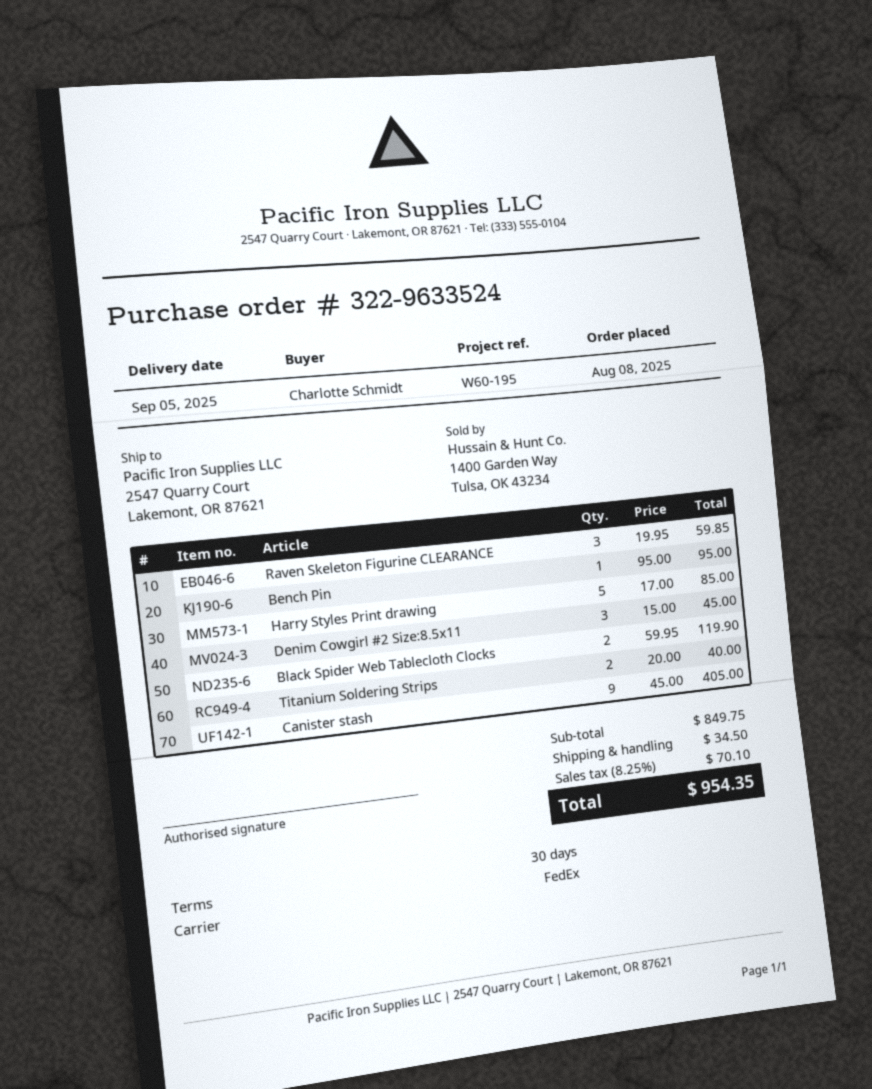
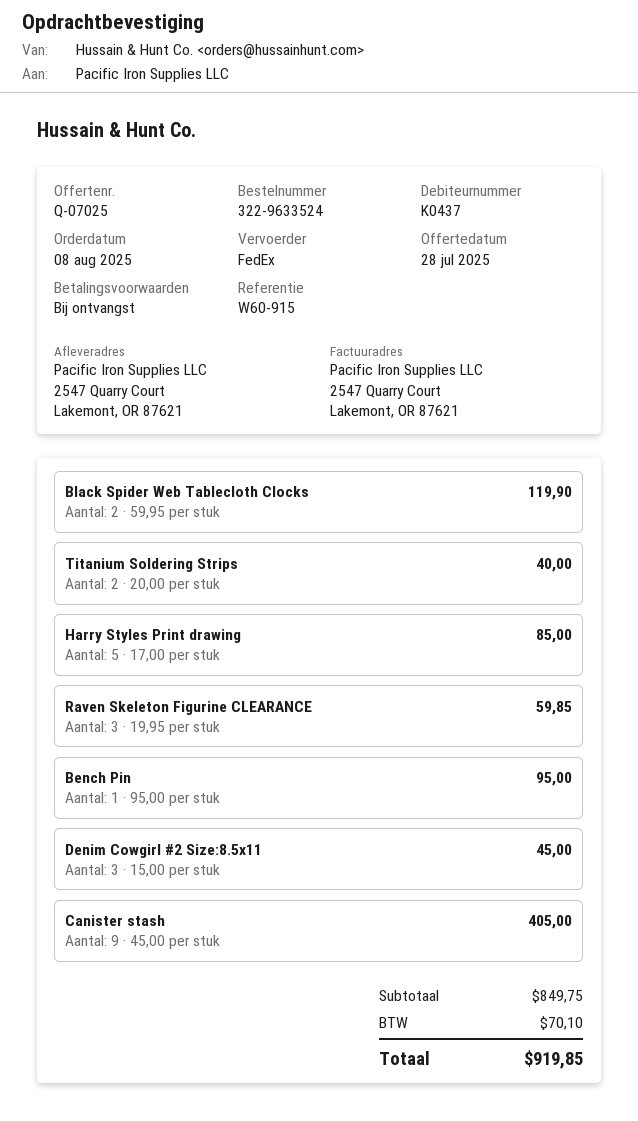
payment terms: 30 days -> on receipt
reference: W60-195 -> W60-915
shipping: 34.50 -> none
total: 954.35 -> 919.85

